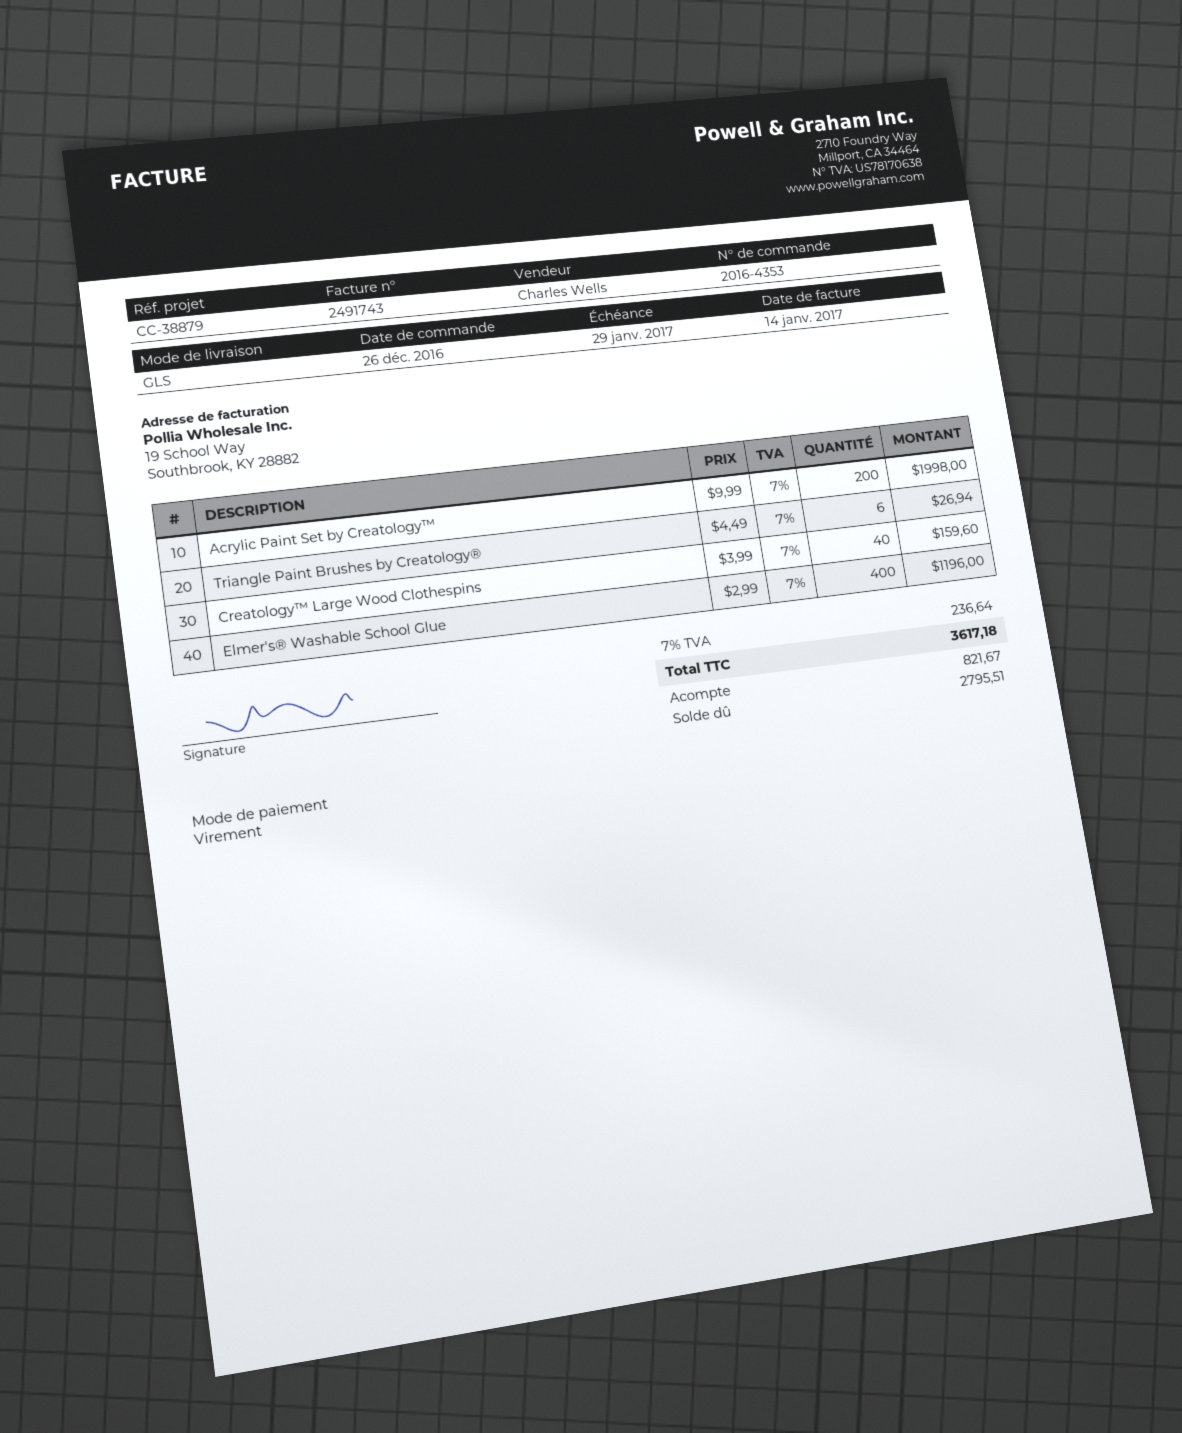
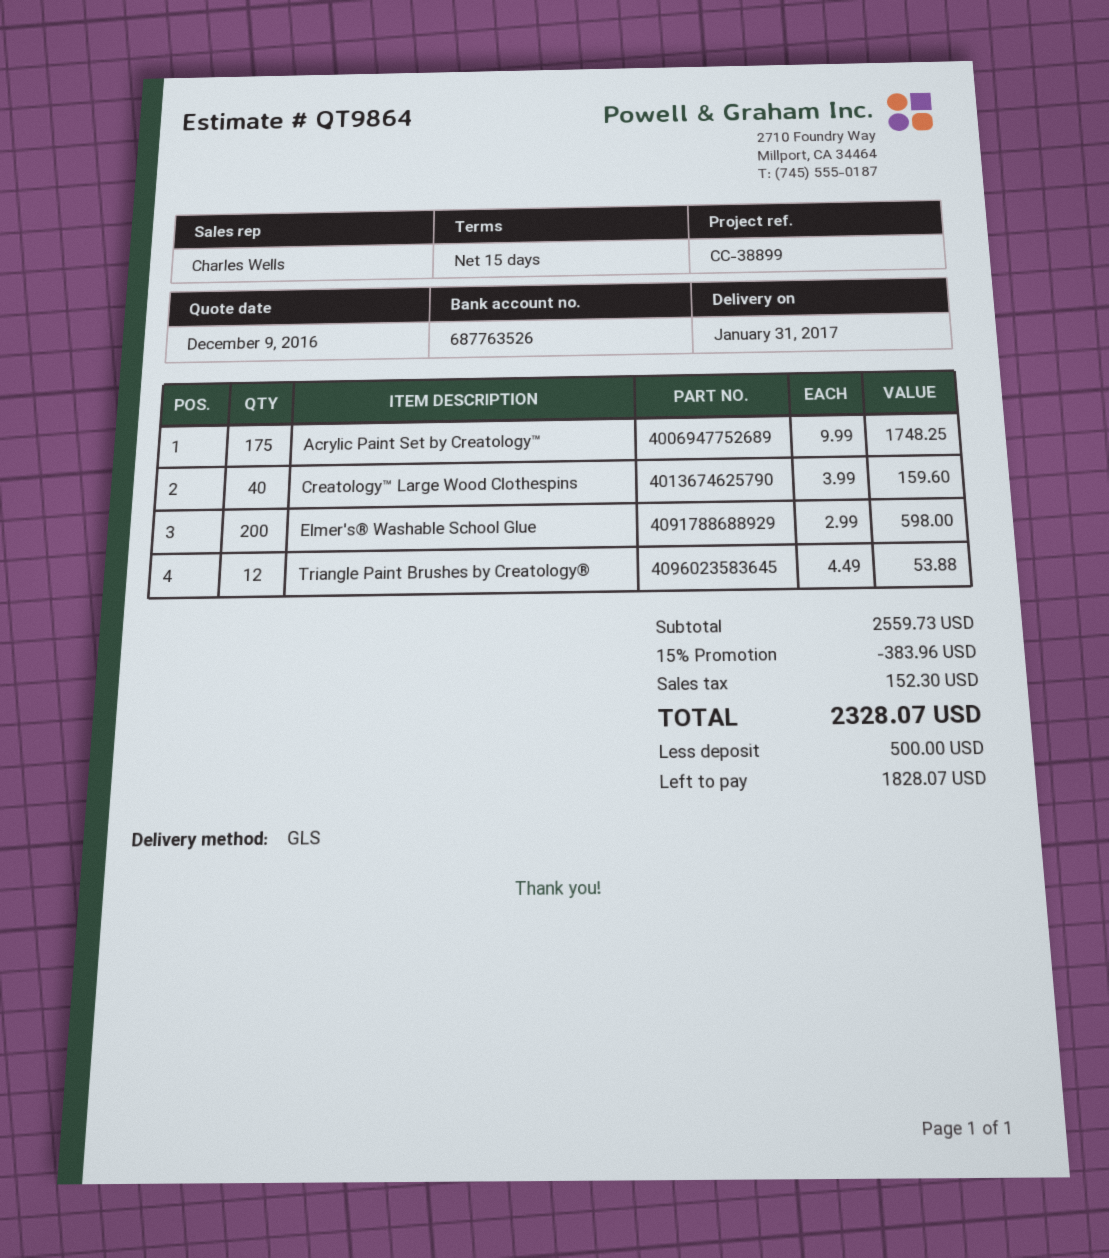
reference: CC-38879 -> CC-38899
Acrylic Paint Set by Creatology™: 200 x 9.99 = 1998.00 -> 175 x 9.99 = 1748.25
Triangle Paint Brushes by Creatology®: 6 x 4.49 = 26.94 -> 12 x 4.49 = 53.88
Elmer's® Washable School Glue: 400 x 2.99 = 1196.00 -> 200 x 2.99 = 598.00
discount: none -> 15% = 383.96
tax: 236.64 -> 152.30
total: 3617.18 -> 2328.07
deposit: 821.67 -> 500.00
balance: 2795.51 -> 1828.07

